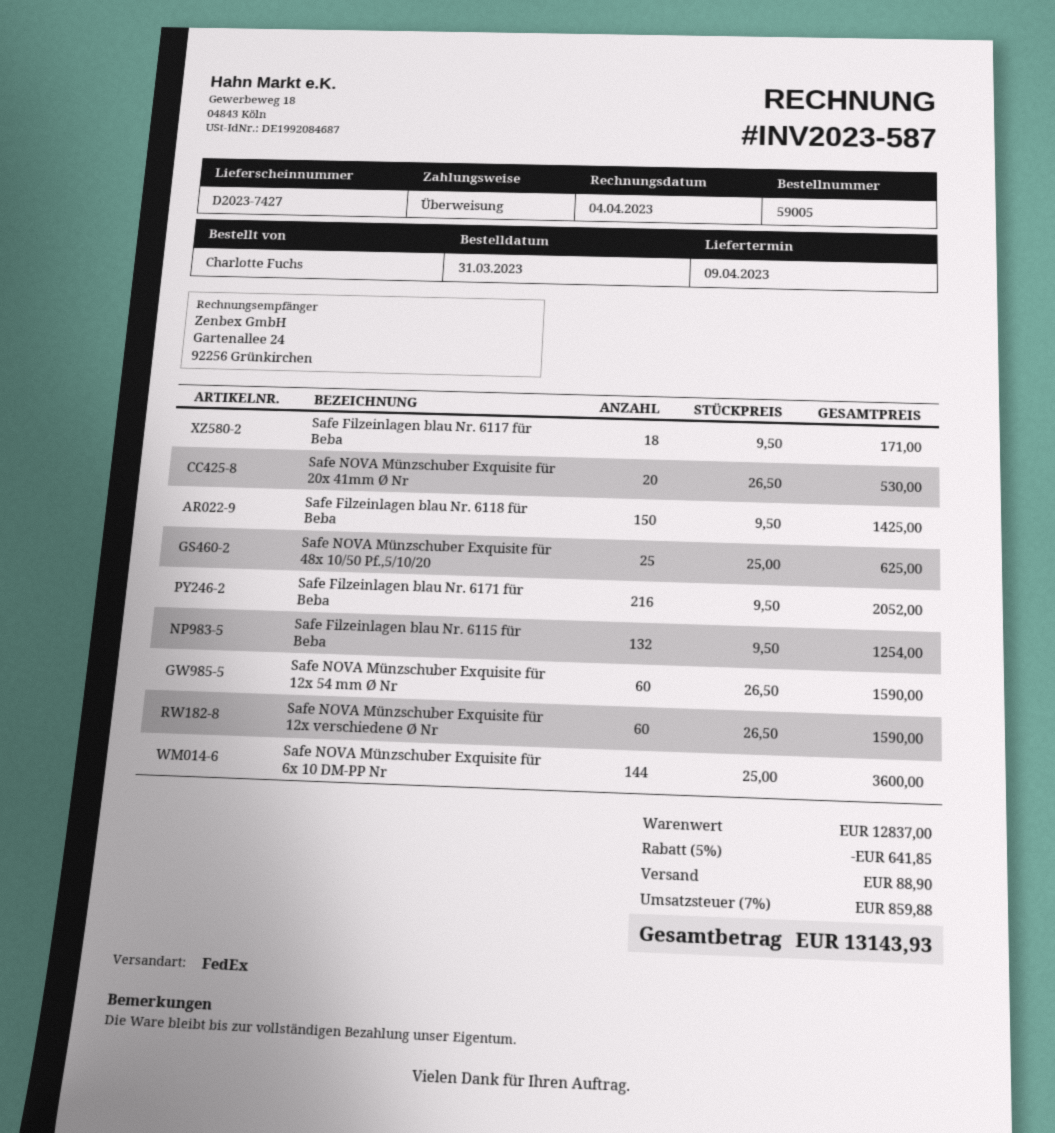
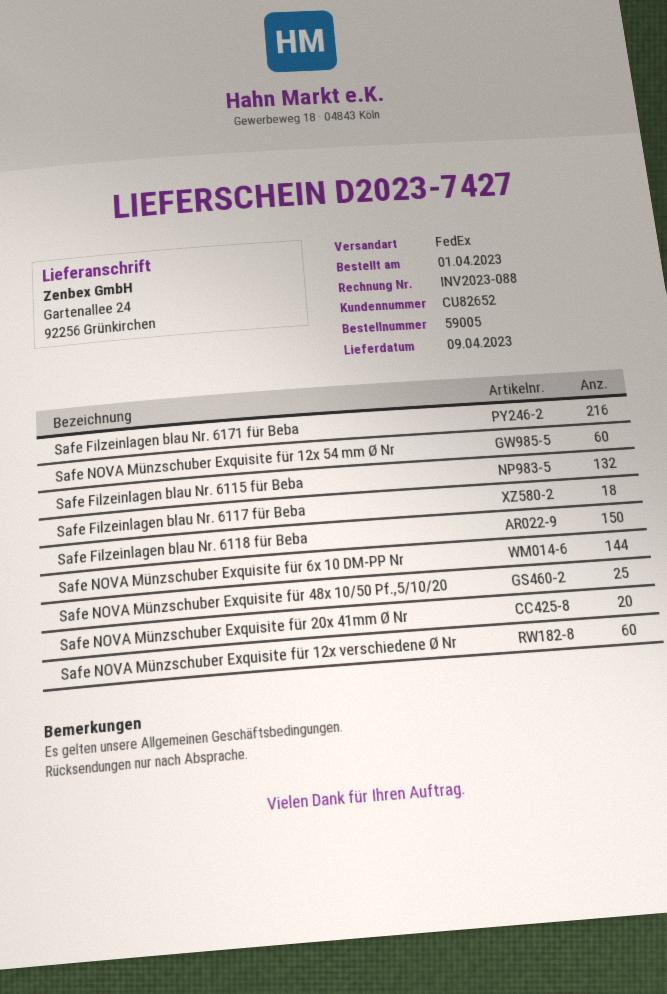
order date: 2023-03-31 -> 2023-04-01
invoice number: INV2023-587 -> INV2023-088

